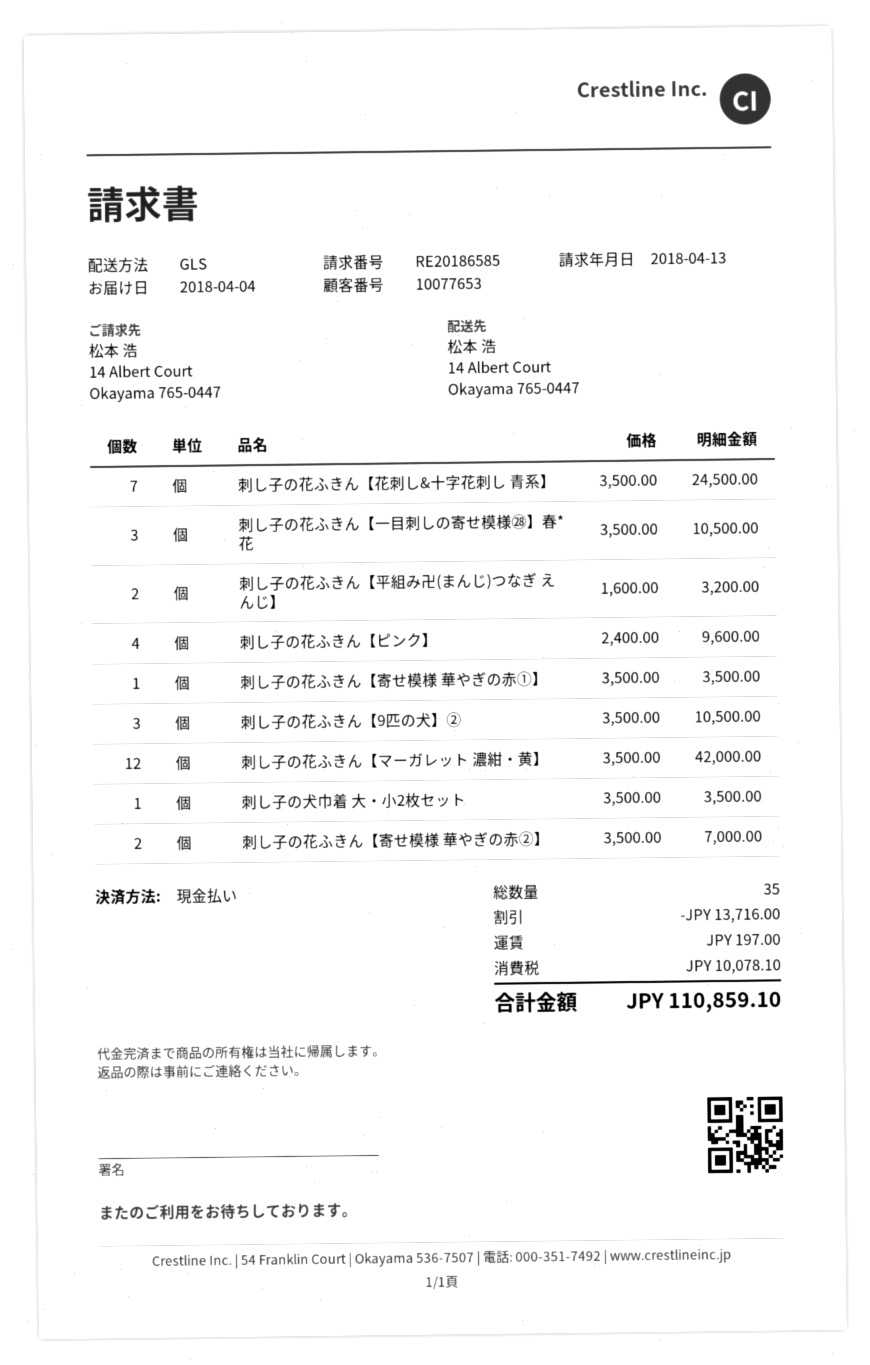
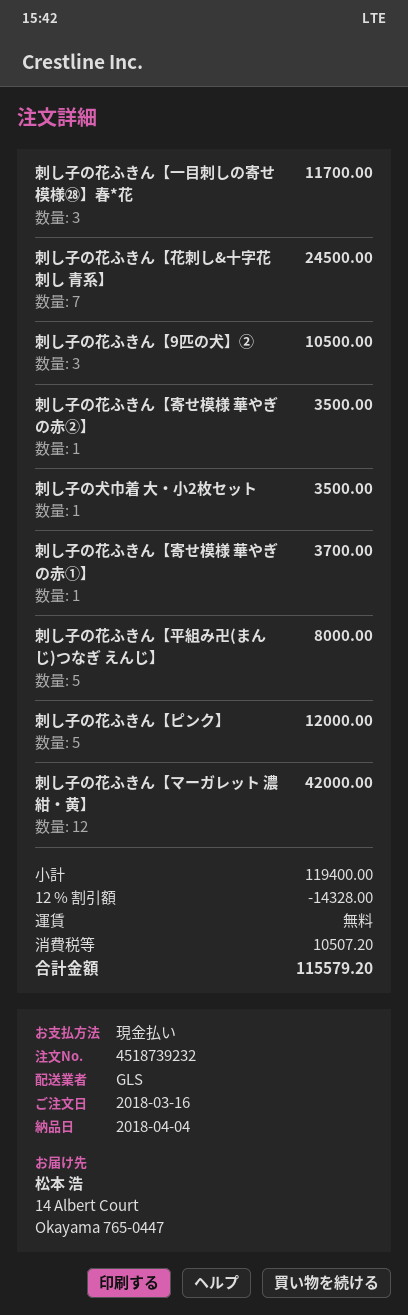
刺し子の花ふきん【一目刺しの寄せ模様㉘】春*花: 3 for 10500.00 -> 3 for 11700.00
刺し子の花ふきん【平組み卍(まんじ)つなぎ えんじ】: 2 for 3200.00 -> 5 for 8000.00
刺し子の花ふきん【ピンク】: 4 for 9600.00 -> 5 for 12000.00
刺し子の花ふきん【寄せ模様 華やぎの赤①】: 1 for 3500.00 -> 1 for 3700.00
刺し子の花ふきん【寄せ模様 華やぎの赤②】: 2 for 7000.00 -> 1 for 3500.00
discount: 13716.00 -> 14328.00
shipping: 197.00 -> 0.00
tax: 10078.10 -> 10507.20
total: 110859.10 -> 115579.20

